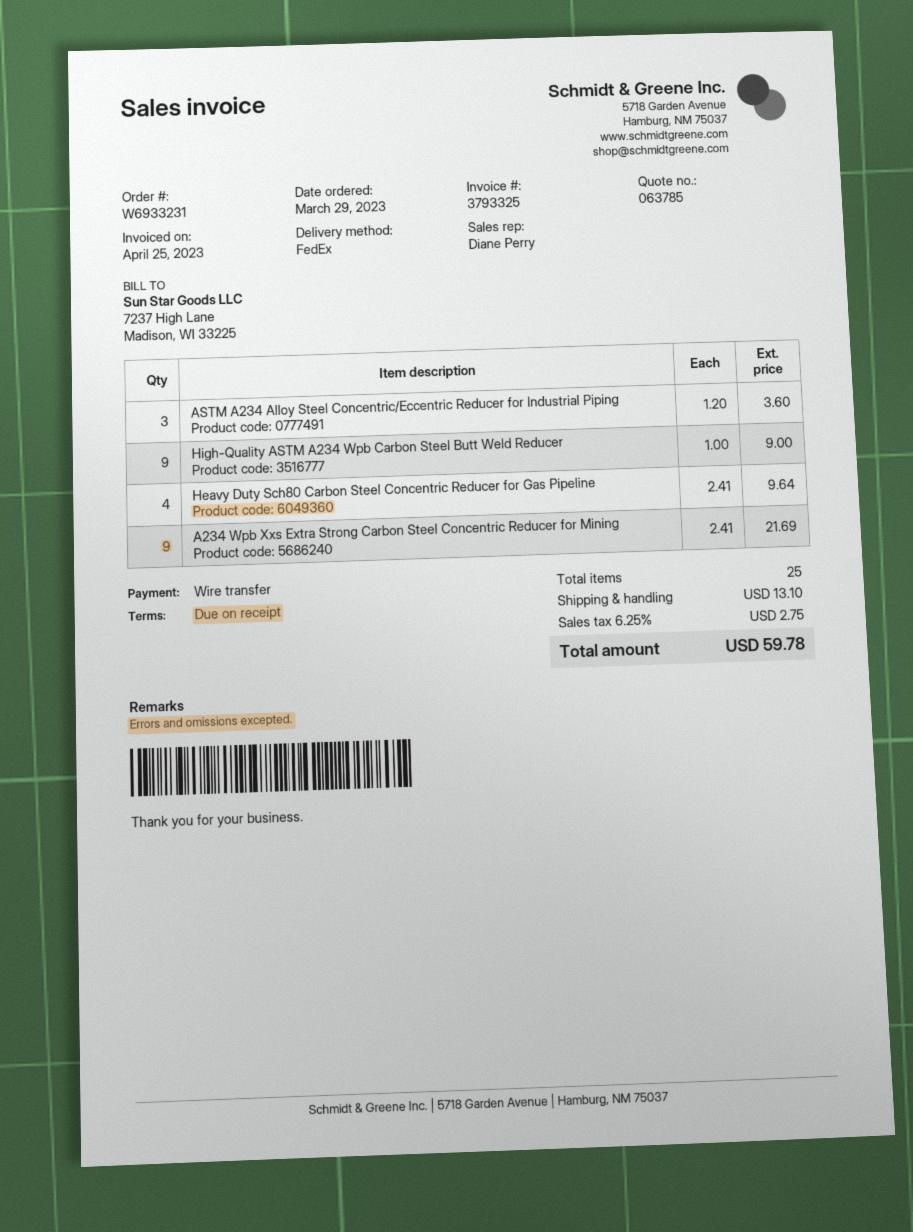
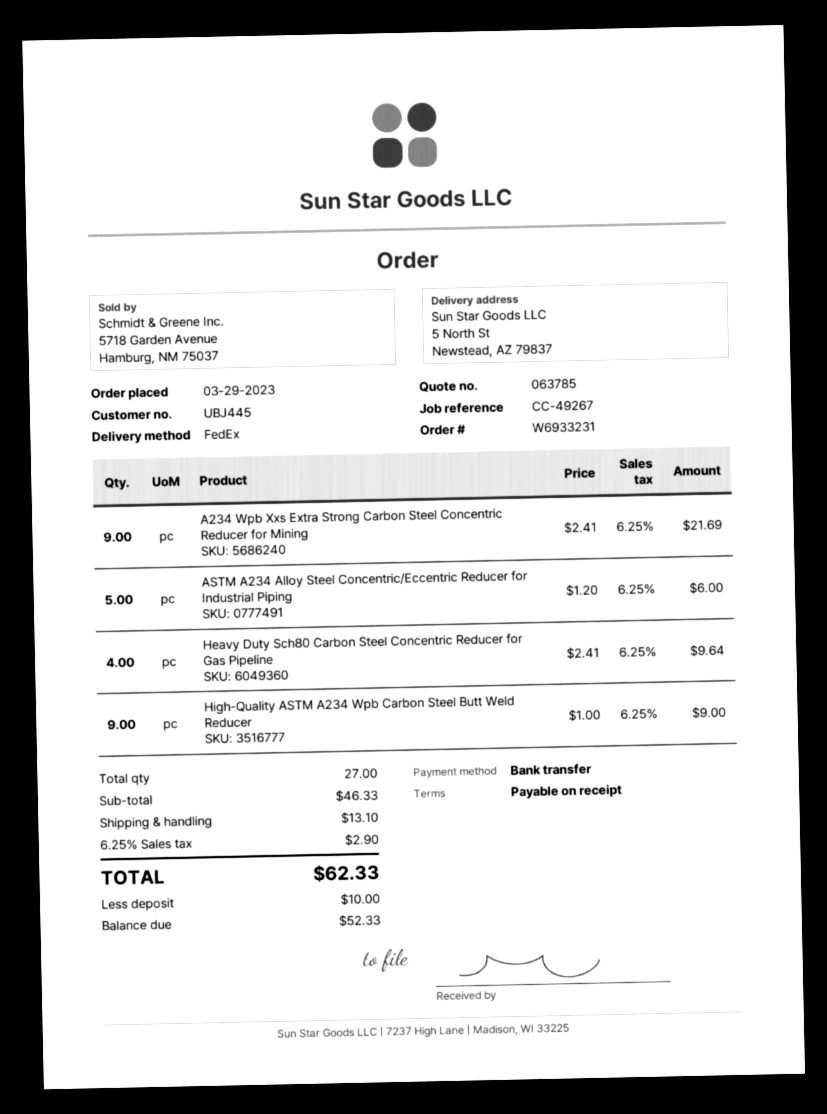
ASTM A234 Alloy Steel Concentric/Eccentric Reducer for Industrial Piping: 3 x 1.20 = 3.60 -> 5 x 1.20 = 6.00
total quantity: 25 -> 27
tax: 6.25% = 2.75 -> 6.25% = 2.90
total: 59.78 -> 62.33

